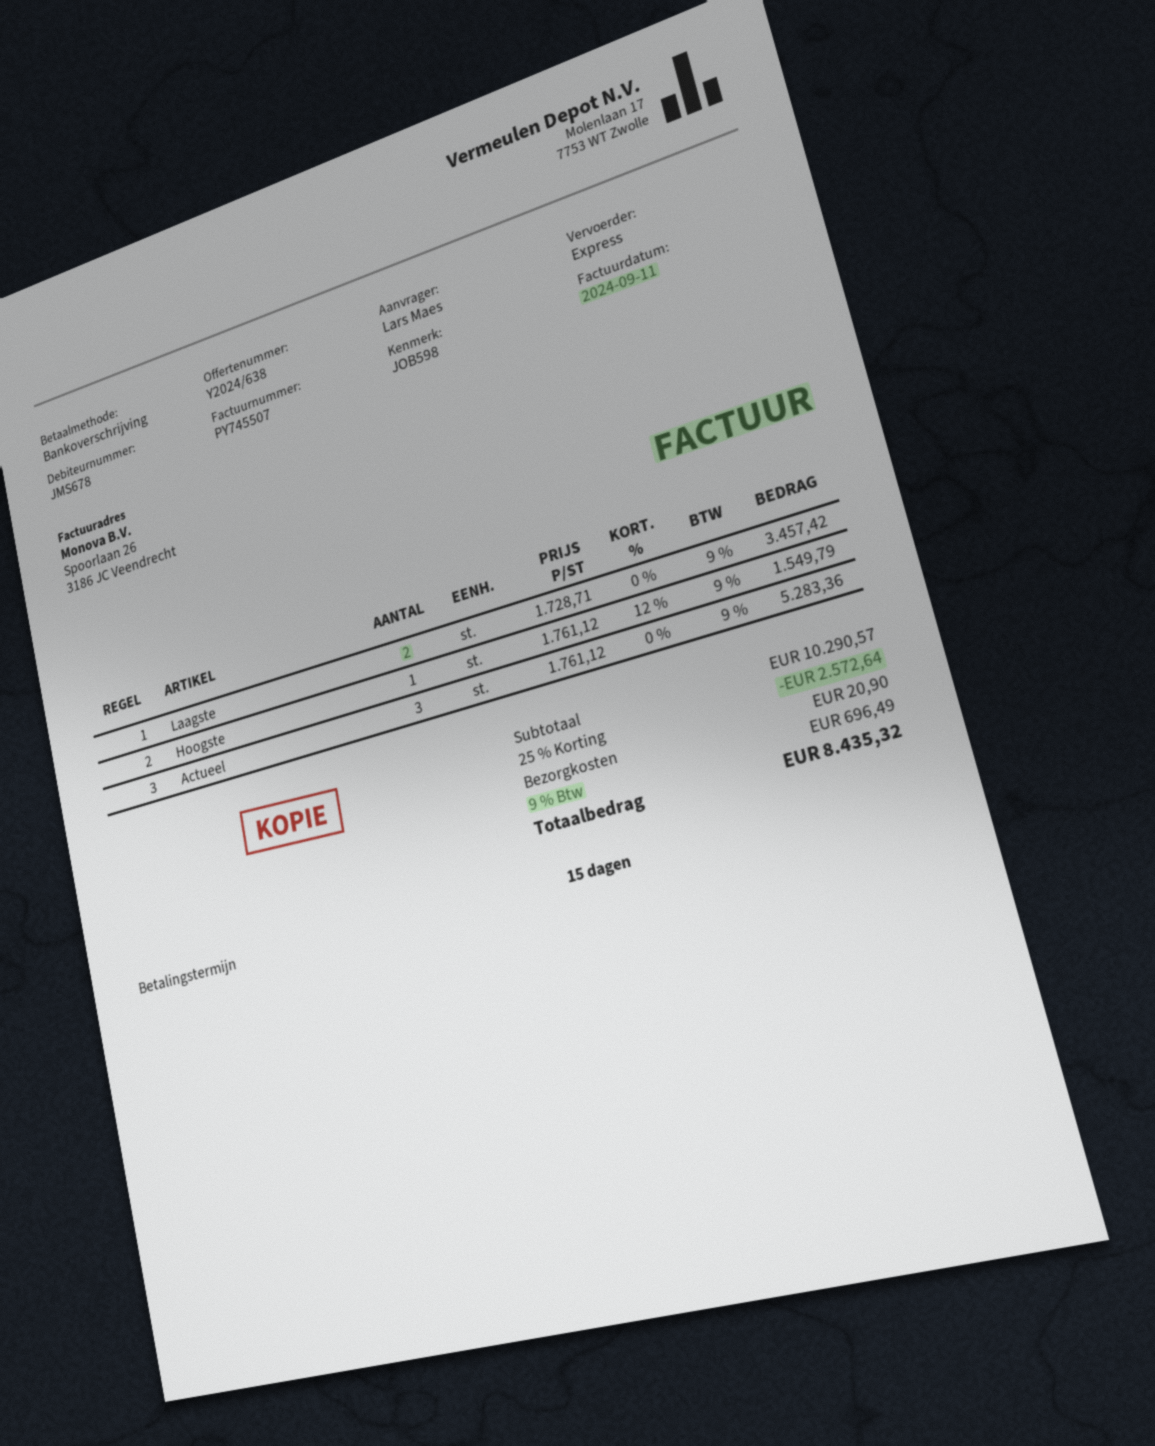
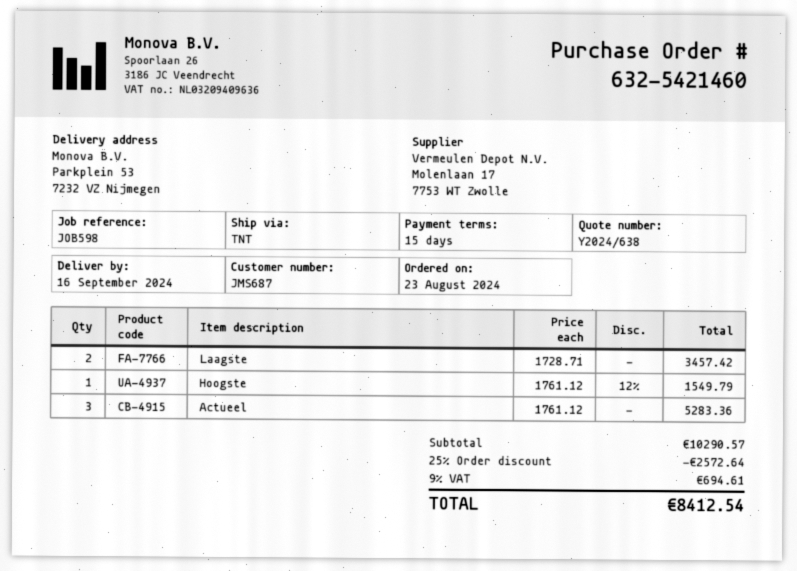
customer number: JMS678 -> JMS687
shipping method: express -> TNT
shipping: 20.90 -> none
tax: 9% = 696.49 -> 9% = 694.61
total: 8435.32 -> 8412.54

